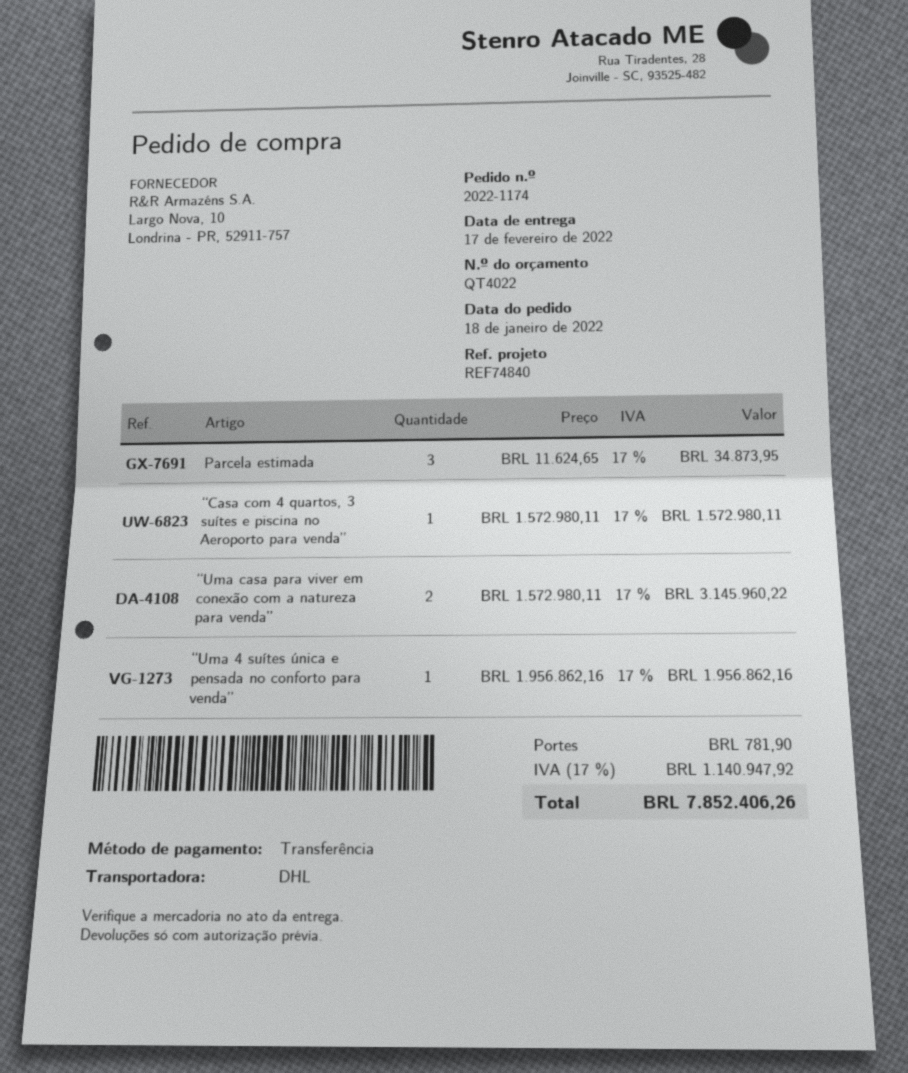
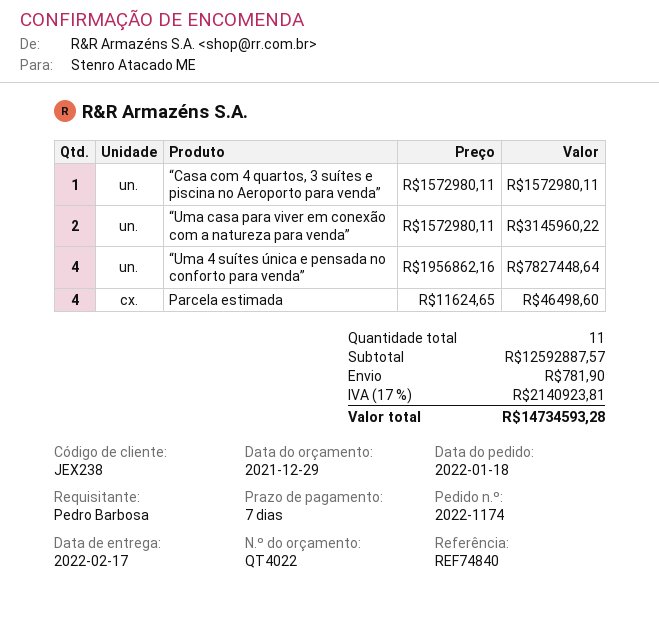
Parcela estimada: 3 x 11624.65 = 34873.95 -> 4 x 11624.65 = 46498.60
“Uma 4 suítes única e pensada no conforto para venda”: 1 x 1956862.16 = 1956862.16 -> 4 x 1956862.16 = 7827448.64
tax: 17% = 1140947.92 -> 17% = 2140923.81
total: 7852406.26 -> 14734593.28

